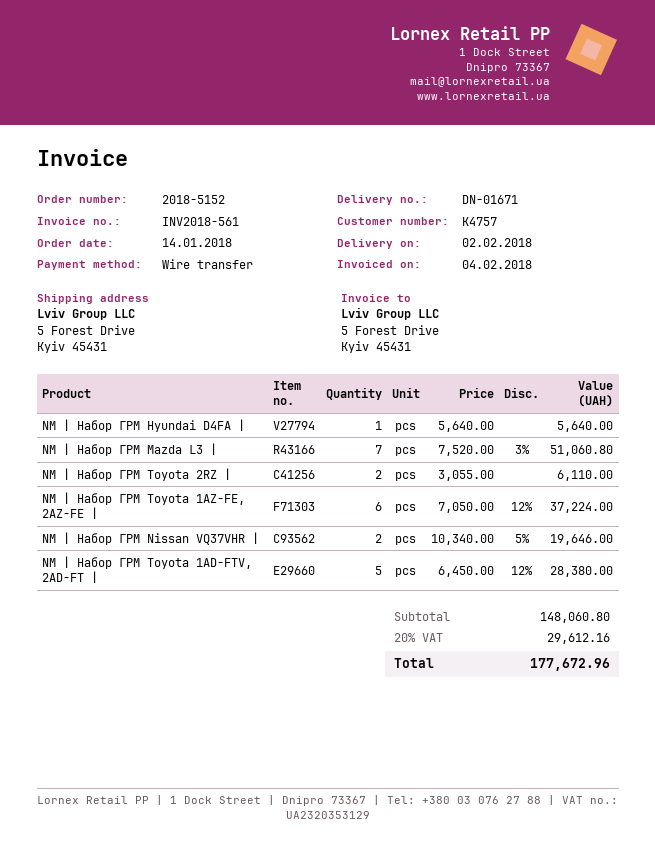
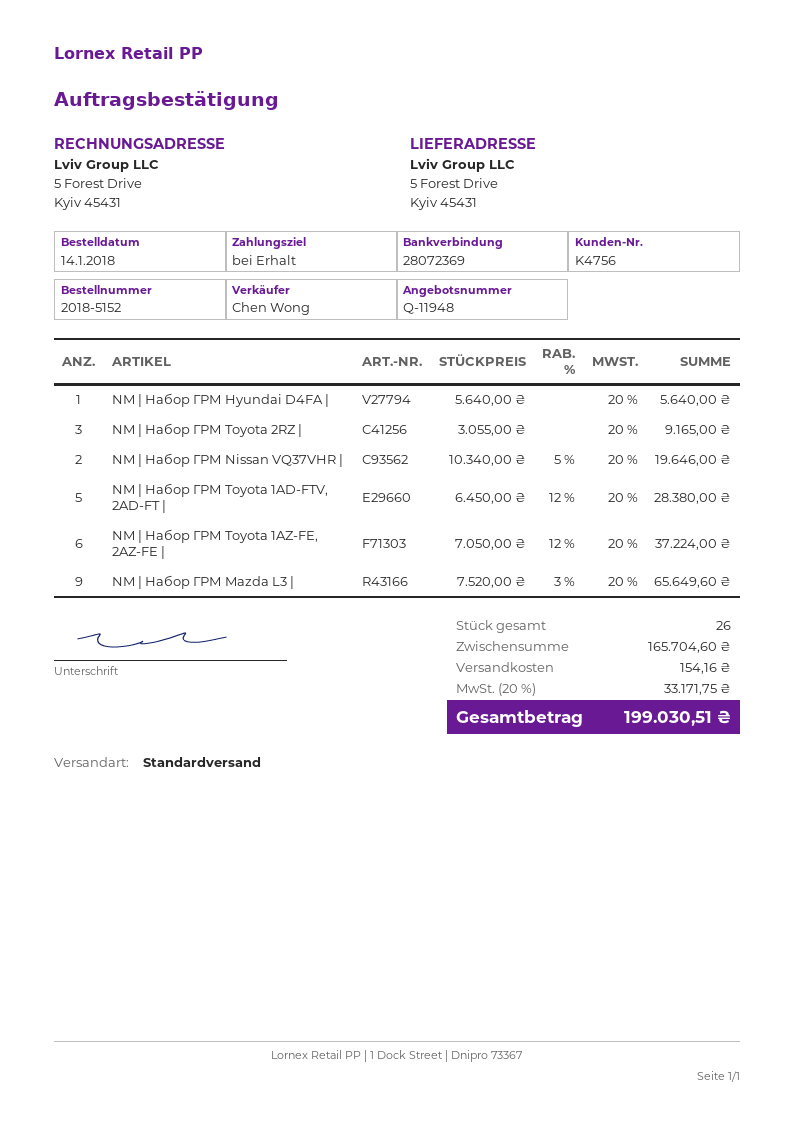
customer number: K4757 -> K4756
NM | Набор ГРМ Mazda L3 |: 7 x 7520.00 - 3% = 51060.80 -> 9 x 7520.00 - 3% = 65649.60
NM | Набор ГРМ Toyota 2RZ |: 2 x 3055.00 = 6110.00 -> 3 x 3055.00 = 9165.00
subtotal: 148060.80 -> 165704.60
shipping: none -> 154.16
tax: 20% = 29612.16 -> 20% = 33171.75
total: 177672.96 -> 199030.51

